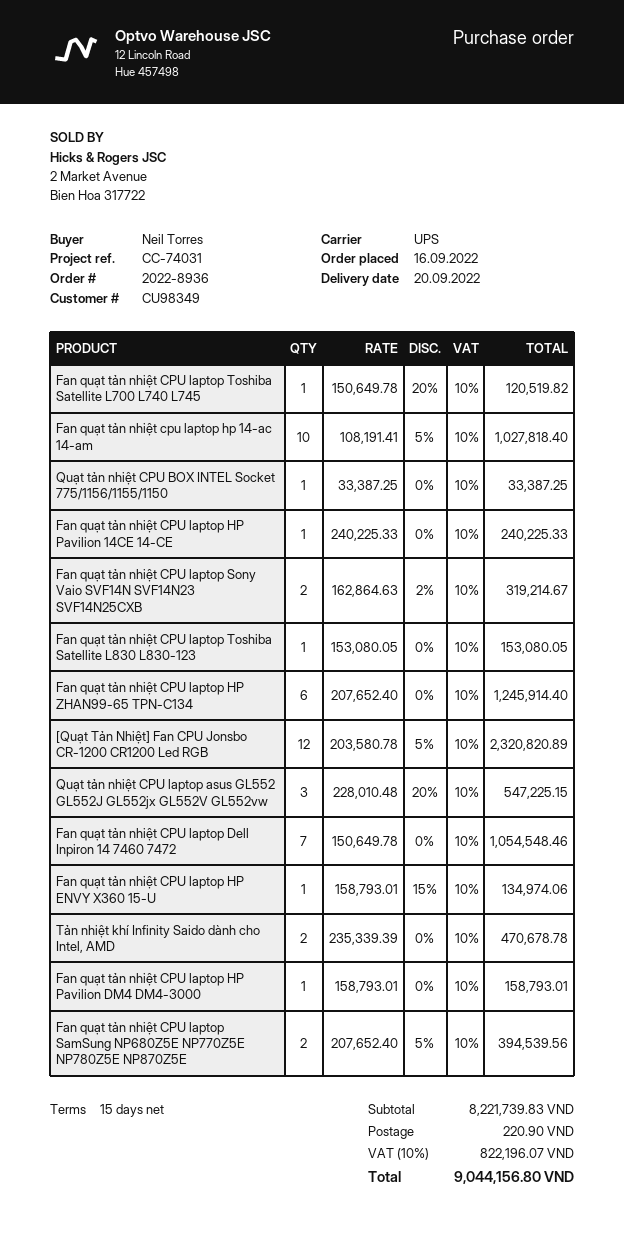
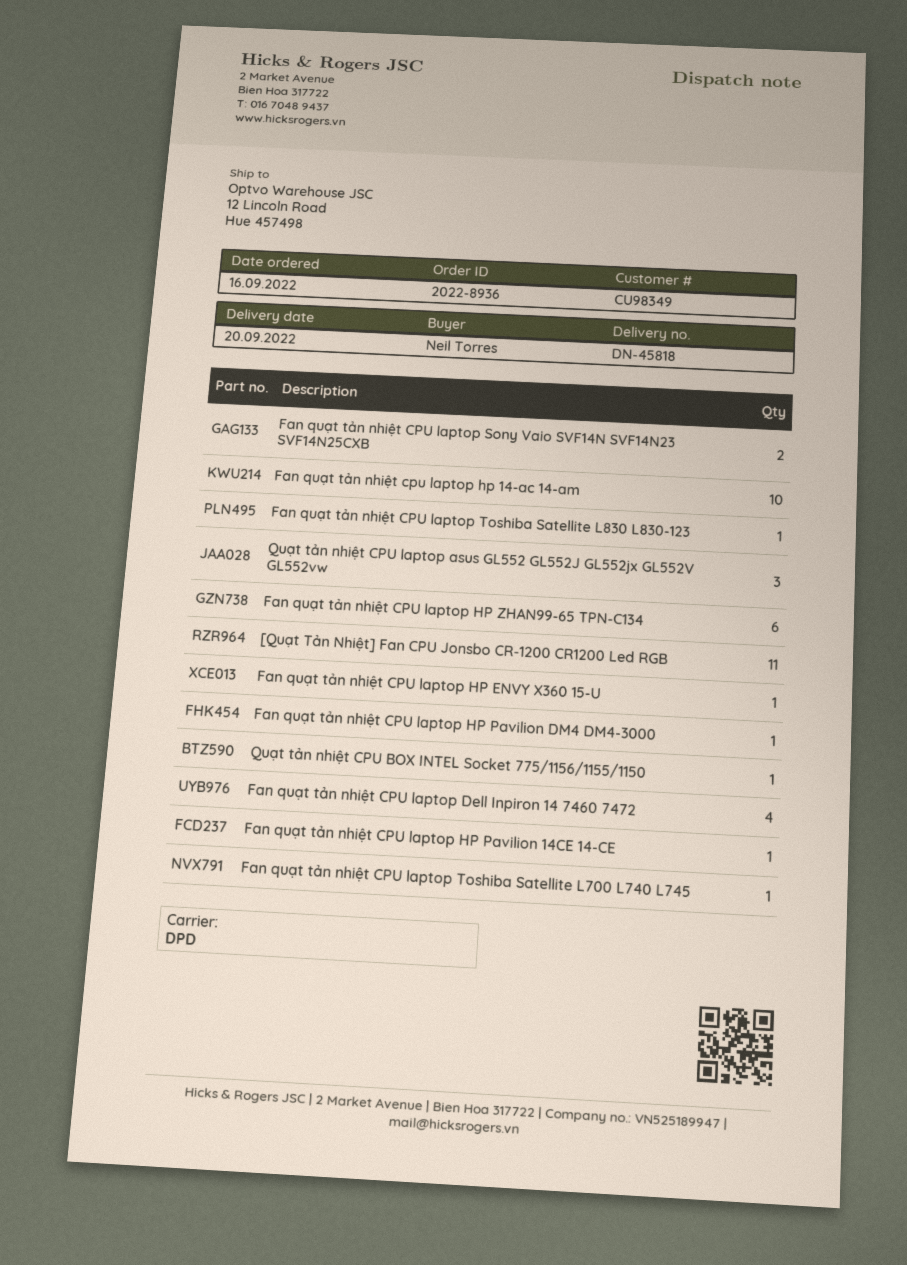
shipping method: UPS -> DPD
[Quạt Tản Nhiệt] Fan CPU Jonsbo CR-1200 CR1200 Led RGB: 12 -> 11
Fan quạt tản nhiệt CPU laptop Dell Inpiron 14 7460 7472: 7 -> 4
Tản nhiệt khí Infinity Saido dành cho Intel, AMD: 2 -> none
Fan quạt tản nhiệt CPU laptop SamSung NP680Z5E NP770Z5E NP780Z5E NP870Z5E: 2 -> none

